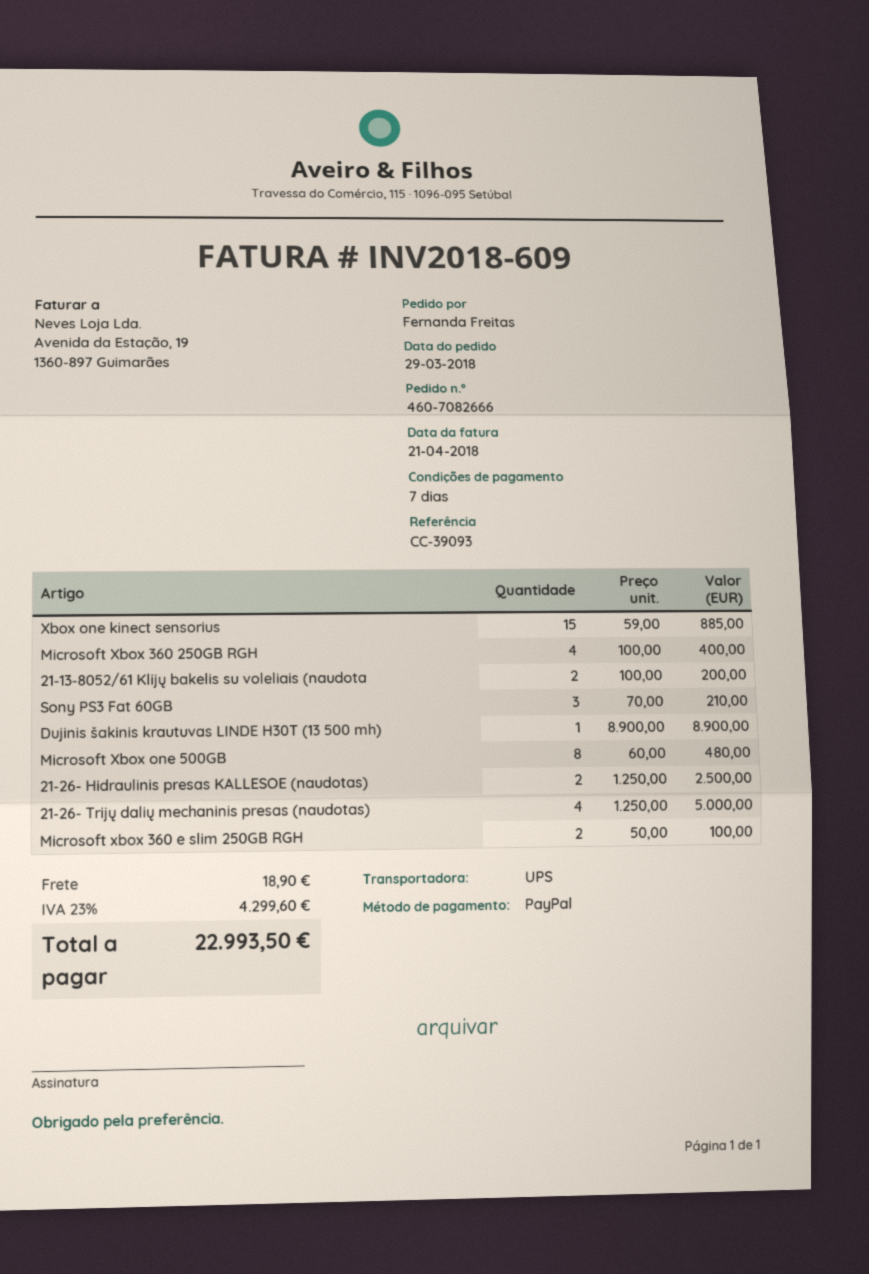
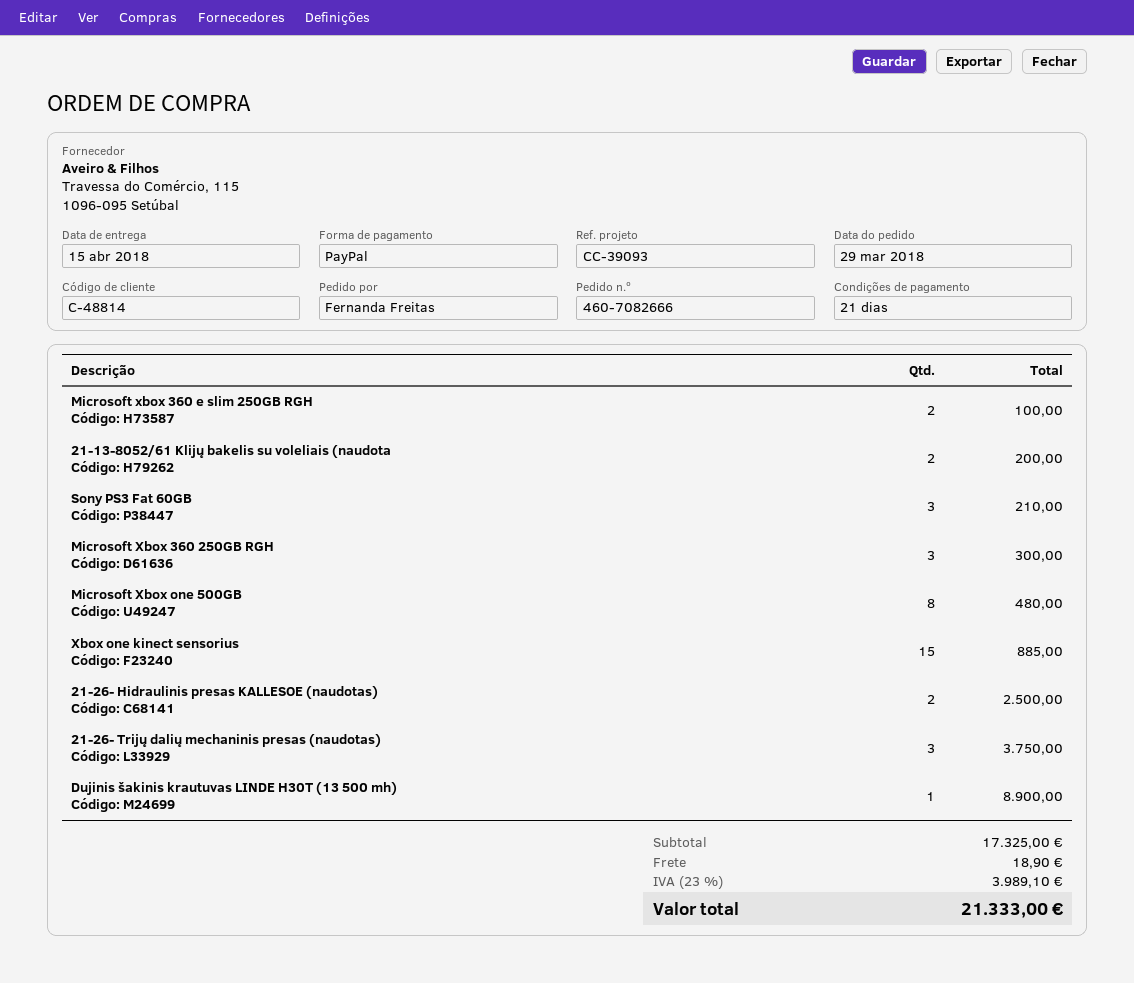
payment terms: 7 days -> 21 days
Microsoft Xbox 360 250GB RGH: 4 for 400.00 -> 3 for 300.00
21-26- Trijų dalių mechaninis presas (naudotas): 4 for 5000.00 -> 3 for 3750.00
tax: 23% = 4299.60 -> 23% = 3989.10
total: 22993.50 -> 21333.00

